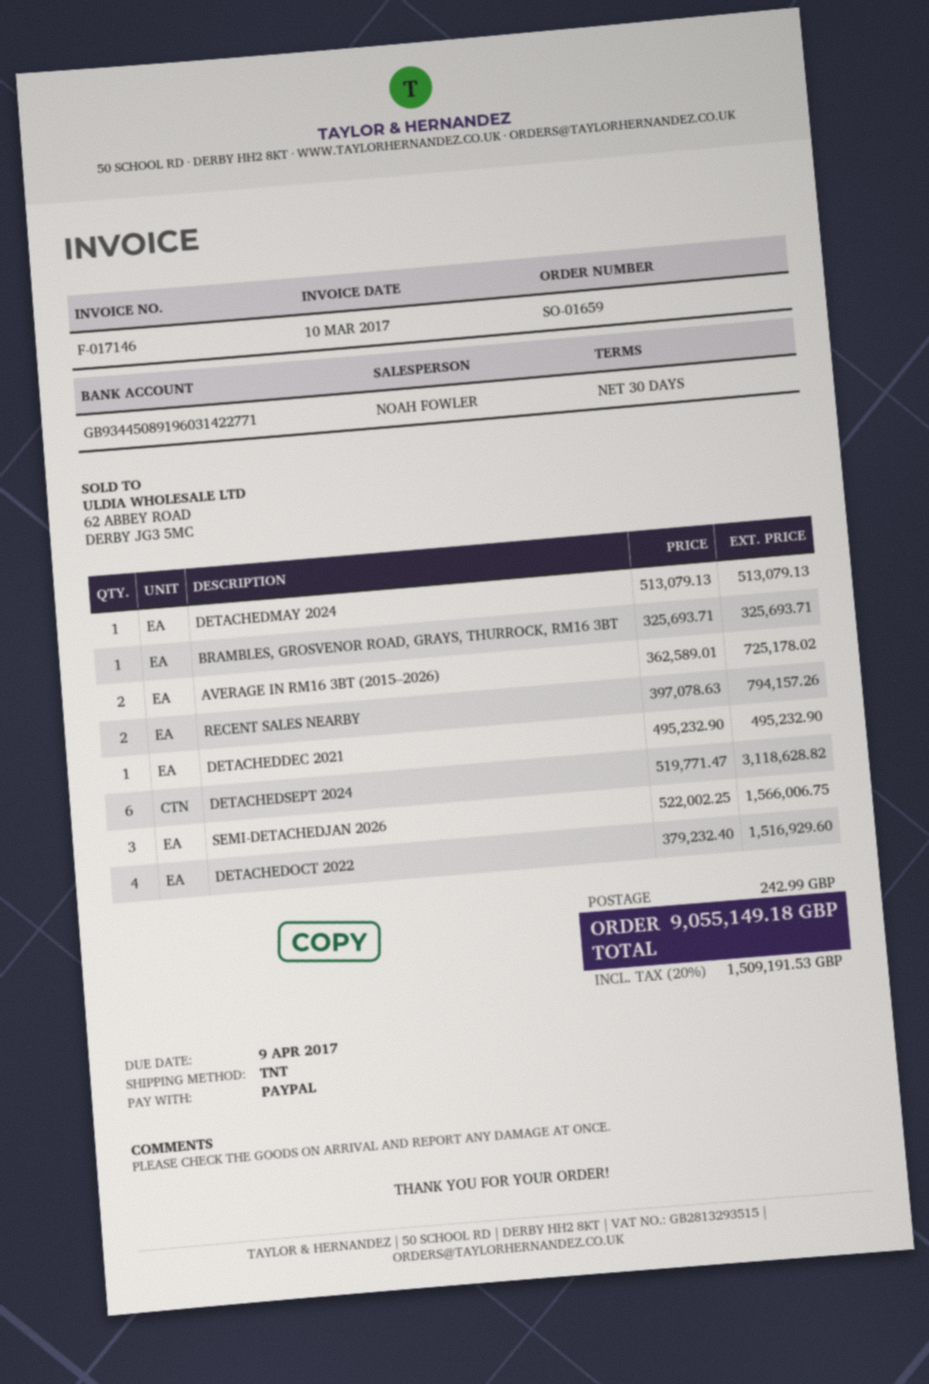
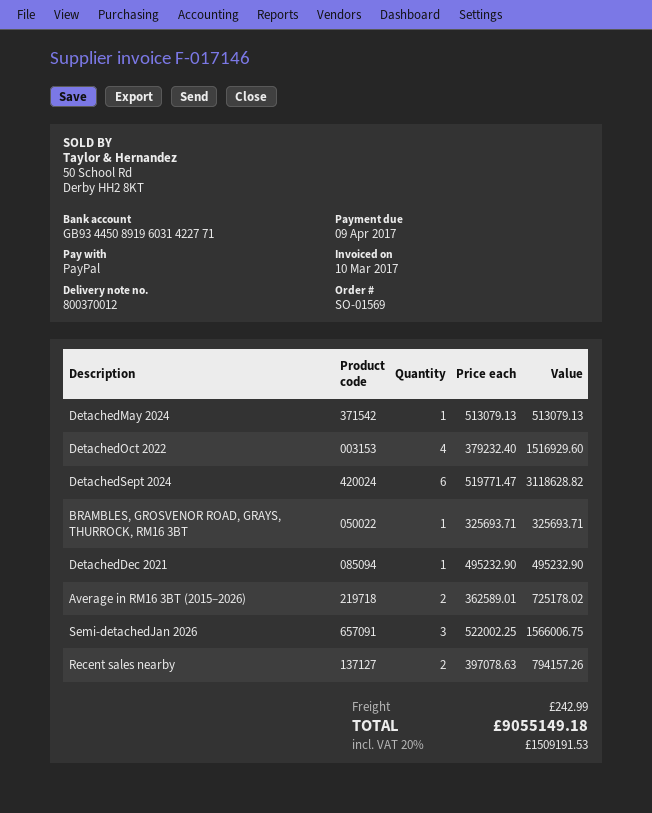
order number: SO-01659 -> SO-01569

